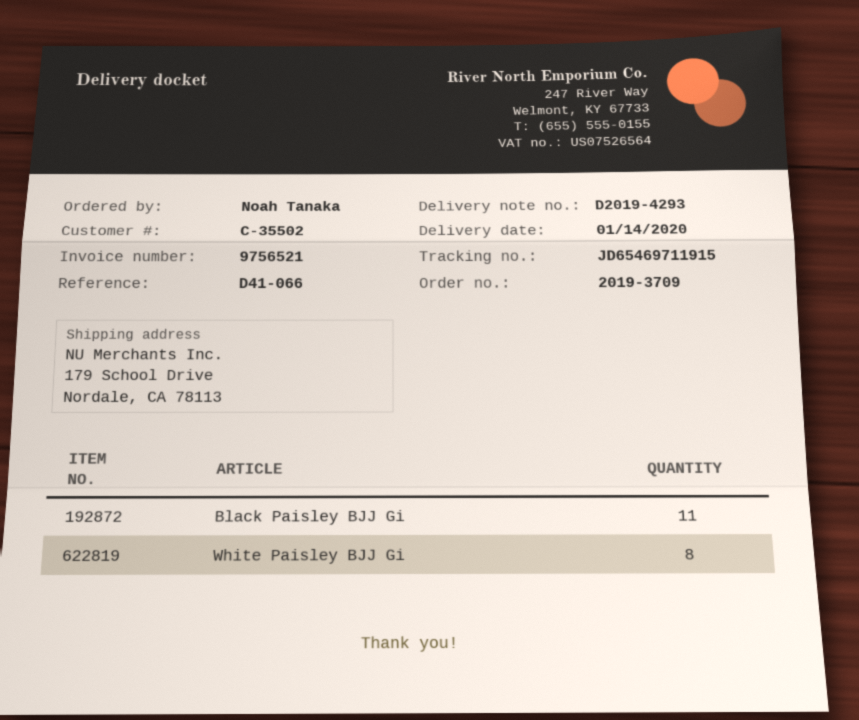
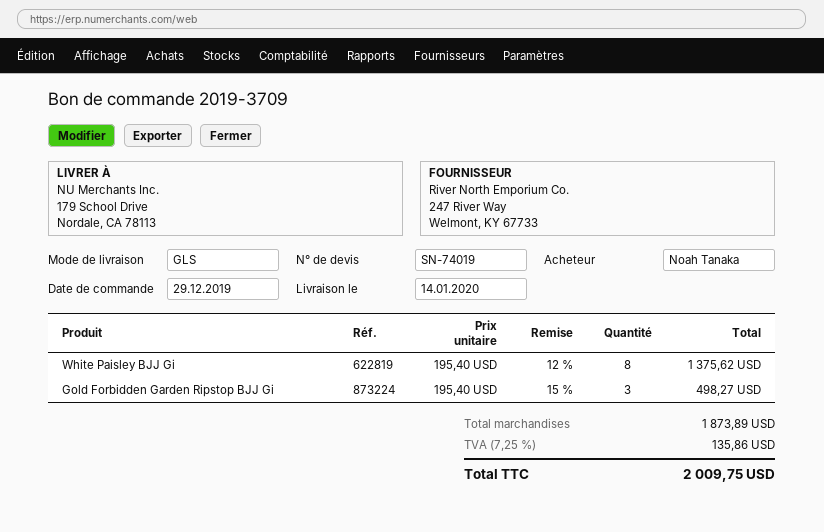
Black Paisley BJJ Gi: 11 -> none
Gold Forbidden Garden Ripstop BJJ Gi: none -> 3

